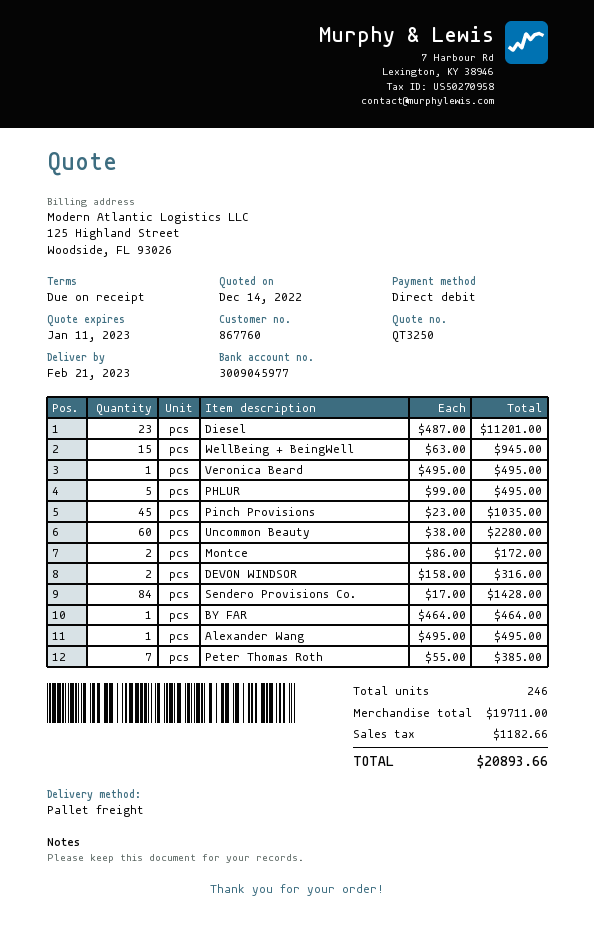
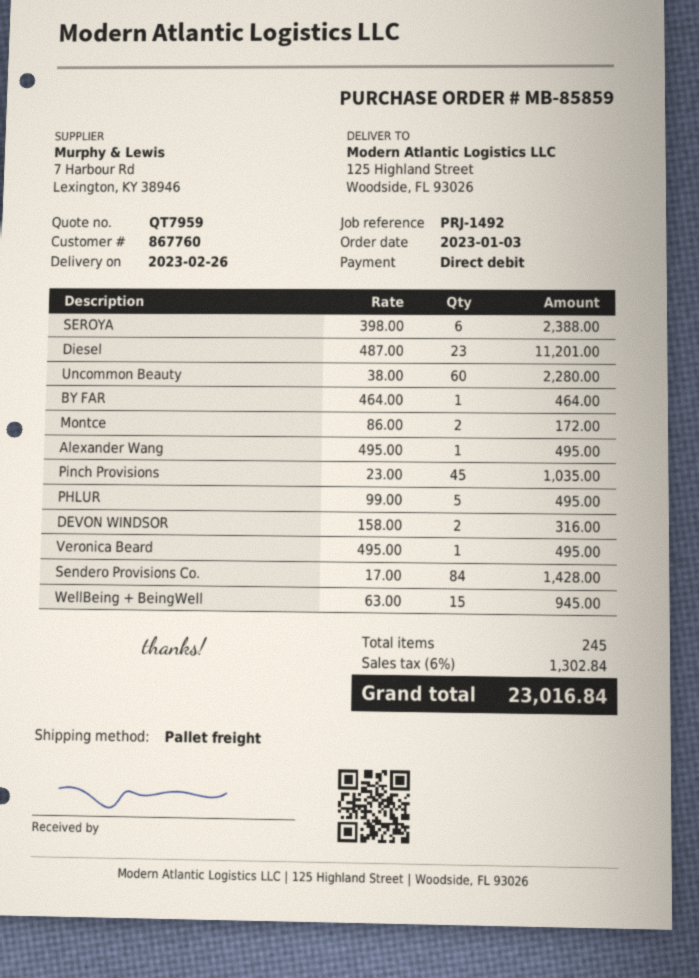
quote number: QT3250 -> QT7959
delivery date: 2023-02-21 -> 2023-02-26
Peter Thomas Roth: 7 x 55.00 = 385.00 -> none
SEROYA: none -> 6 x 398.00 = 2388.00
total quantity: 246 -> 245
tax: 1182.66 -> 1302.84
total: 20893.66 -> 23016.84

